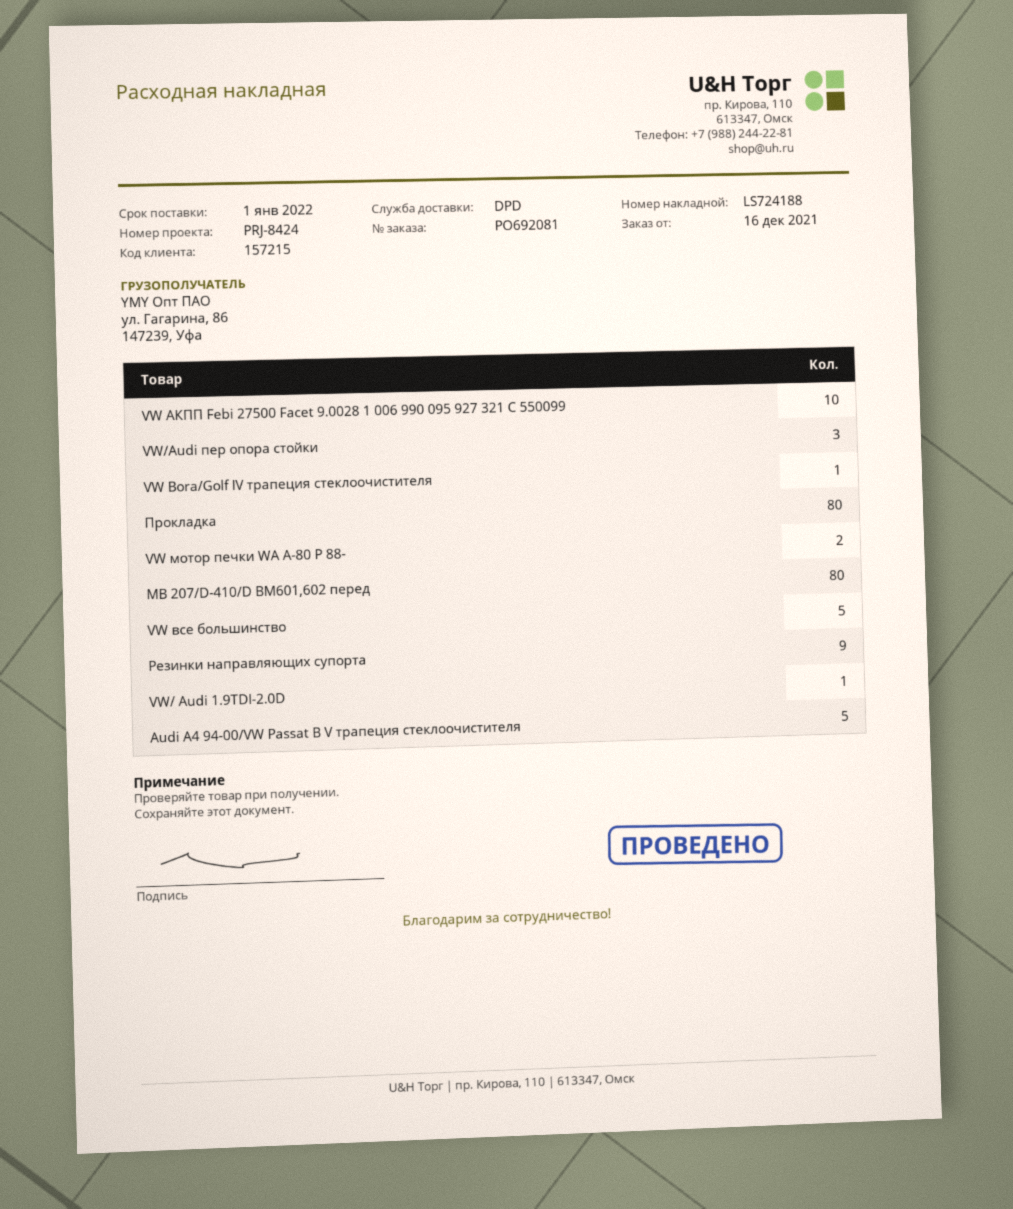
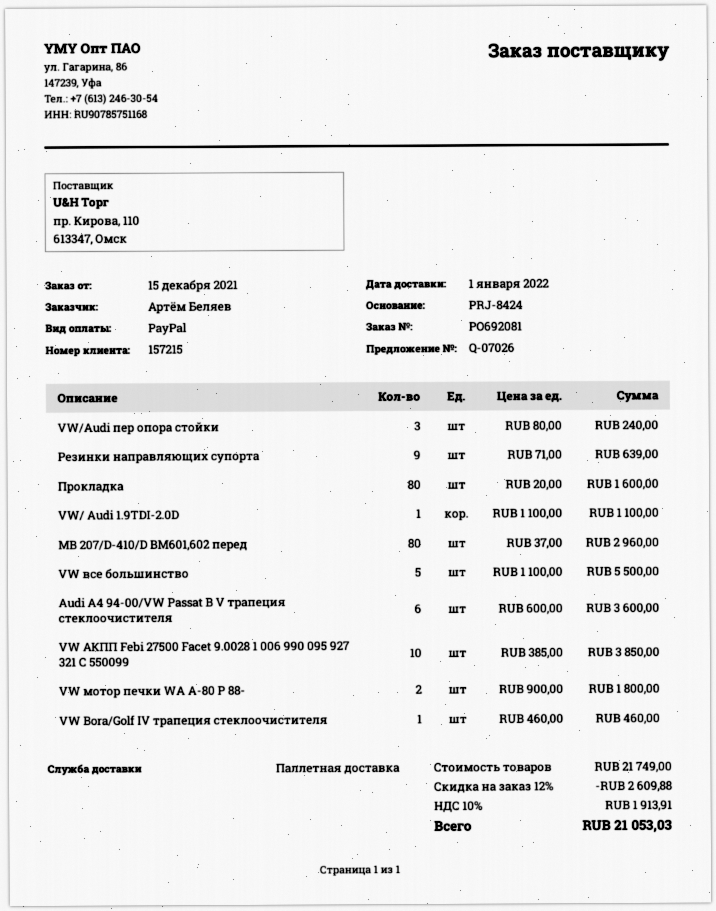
order date: 2021-12-16 -> 2021-12-15
shipping method: DPD -> pallet freight
Audi A4 94-00/VW Passat B V трапеция стеклоочистителя: 5 -> 6

